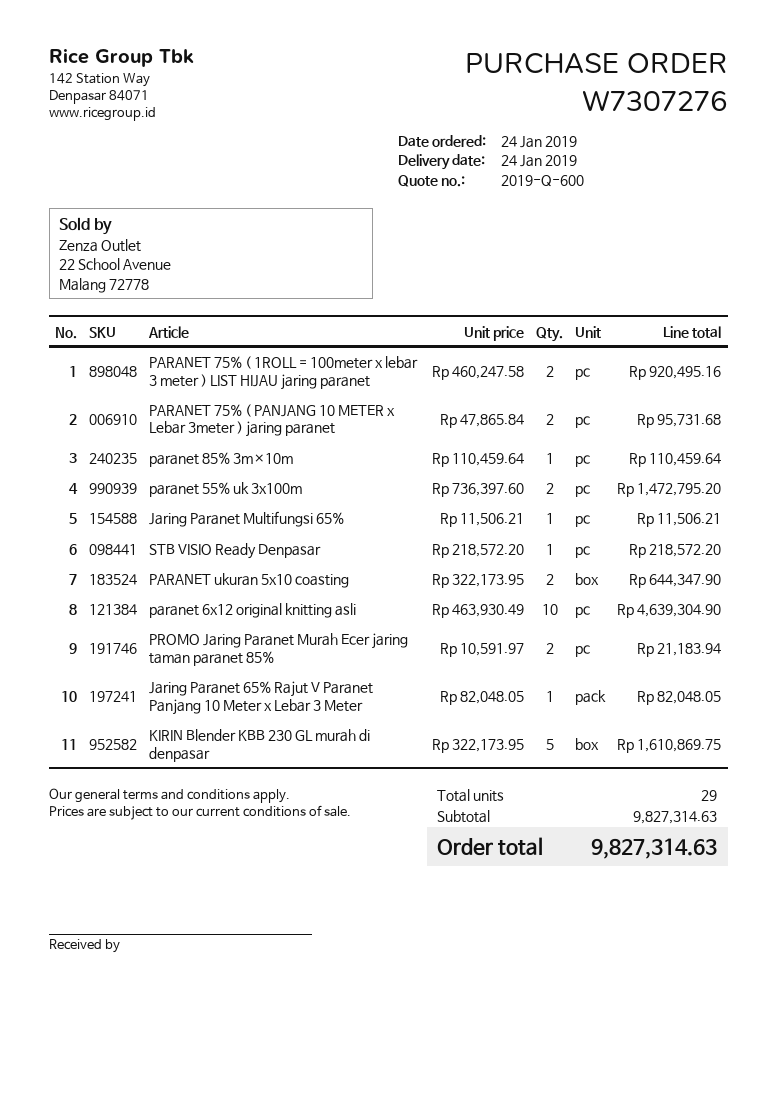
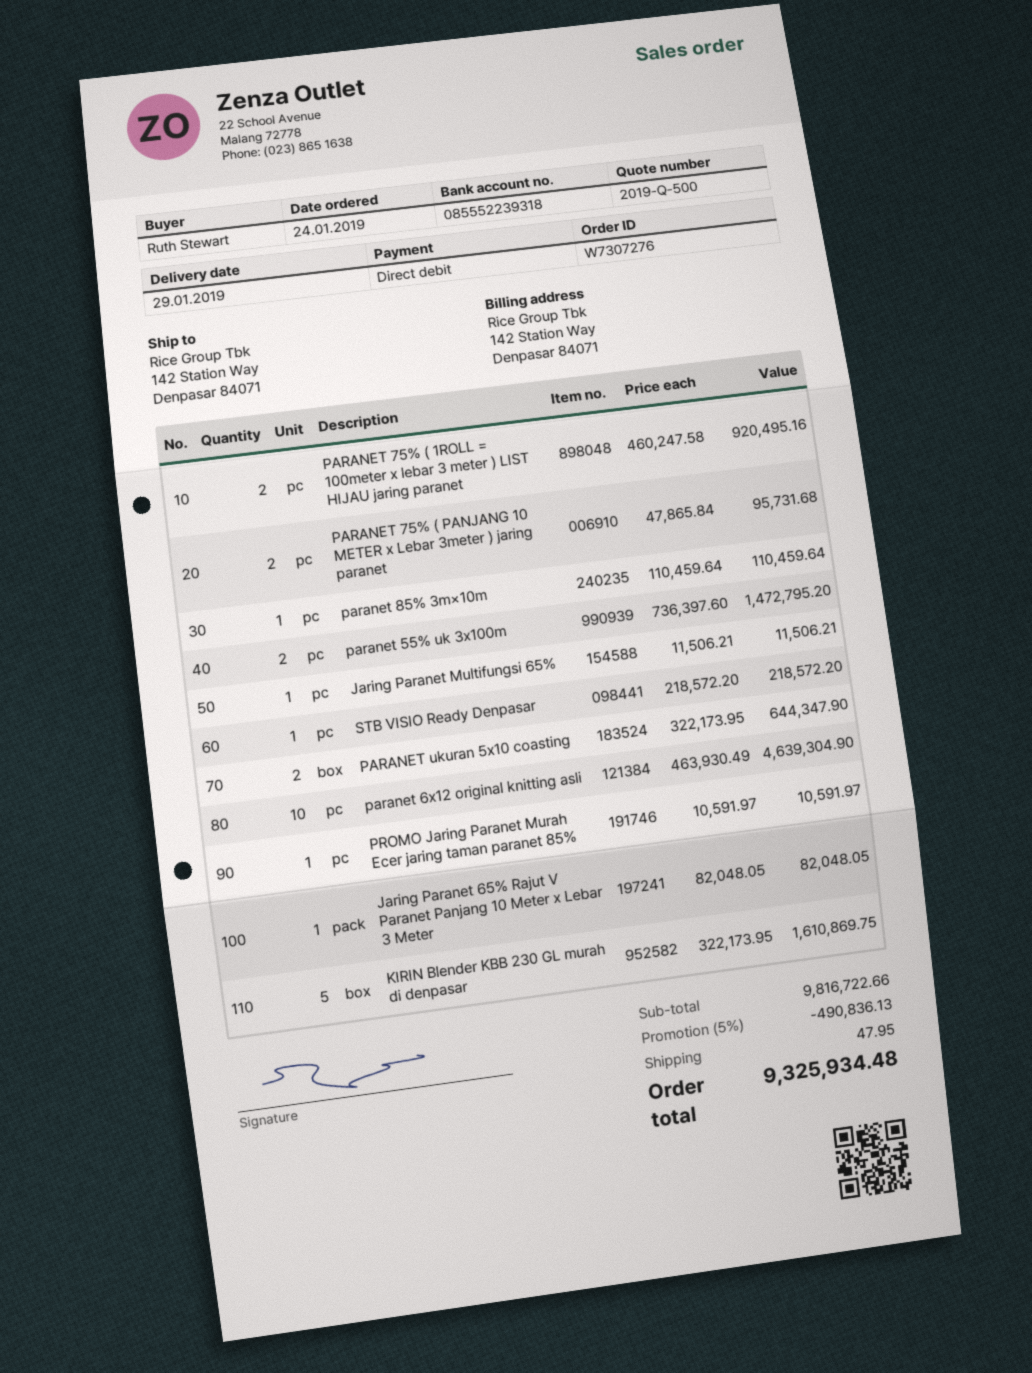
quote number: 2019-Q-600 -> 2019-Q-500
delivery date: 2019-01-24 -> 2019-01-29
PROMO Jaring Paranet Murah Ecer jaring taman paranet 85%: 2 x 10591.97 = 21183.94 -> 1 x 10591.97 = 10591.97
subtotal: 9827314.63 -> 9816722.66
discount: none -> 5% = 490836.13
shipping: none -> 47.95
total: 9827314.63 -> 9325934.48

